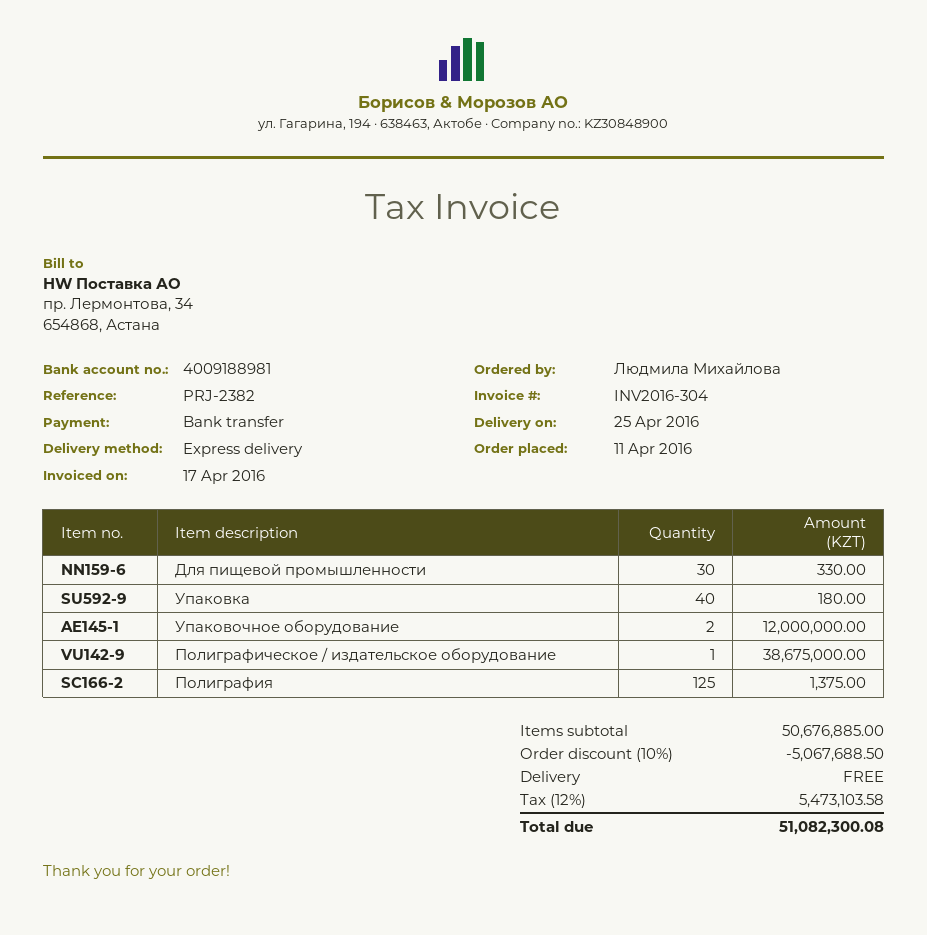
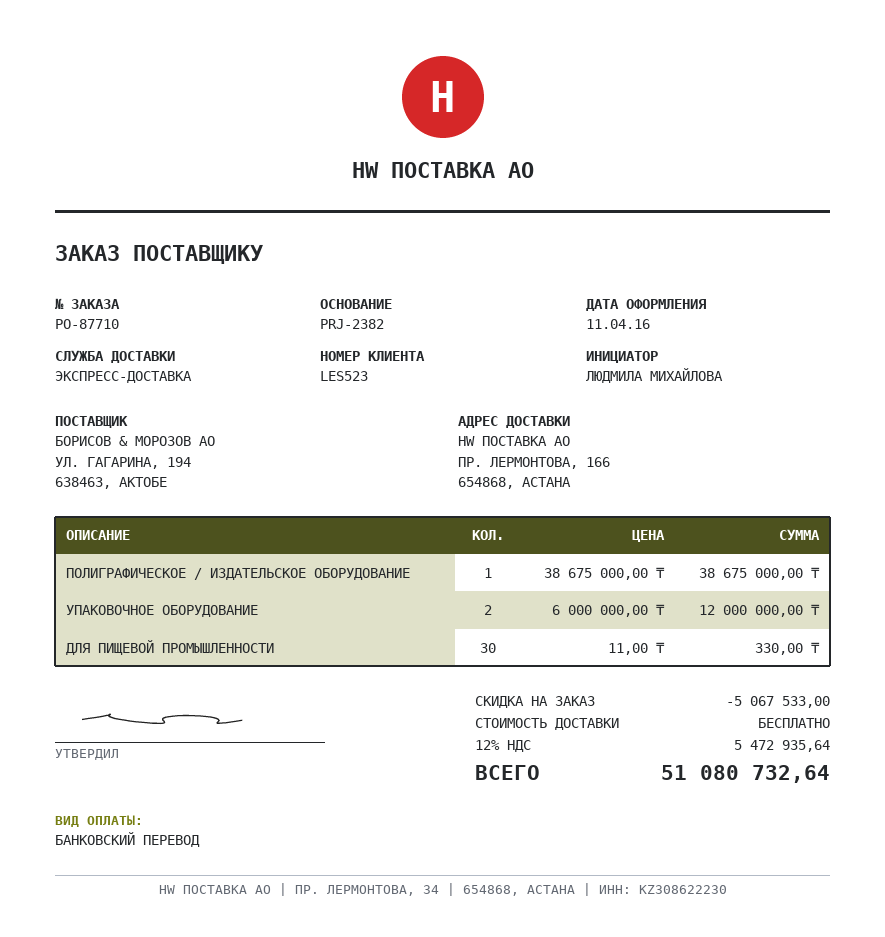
Упаковка: 40 for 180.00 -> none
Полиграфия: 125 for 1375.00 -> none
discount: 5067688.50 -> 5067533.00
tax: 12% = 5473103.58 -> 12% = 5472935.64
total: 51082300.08 -> 51080732.64

